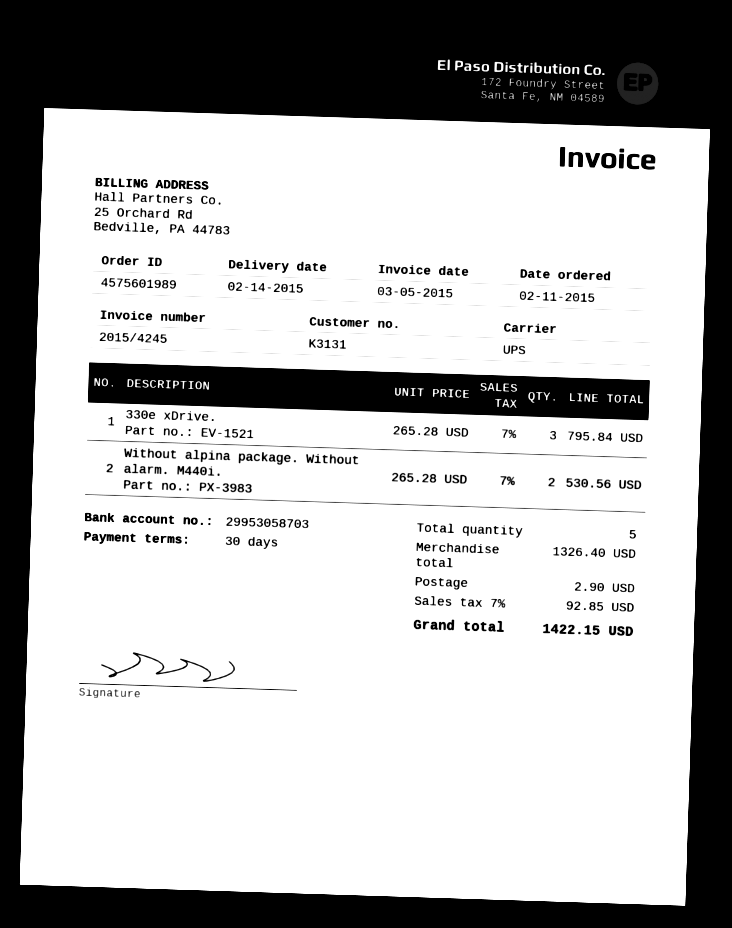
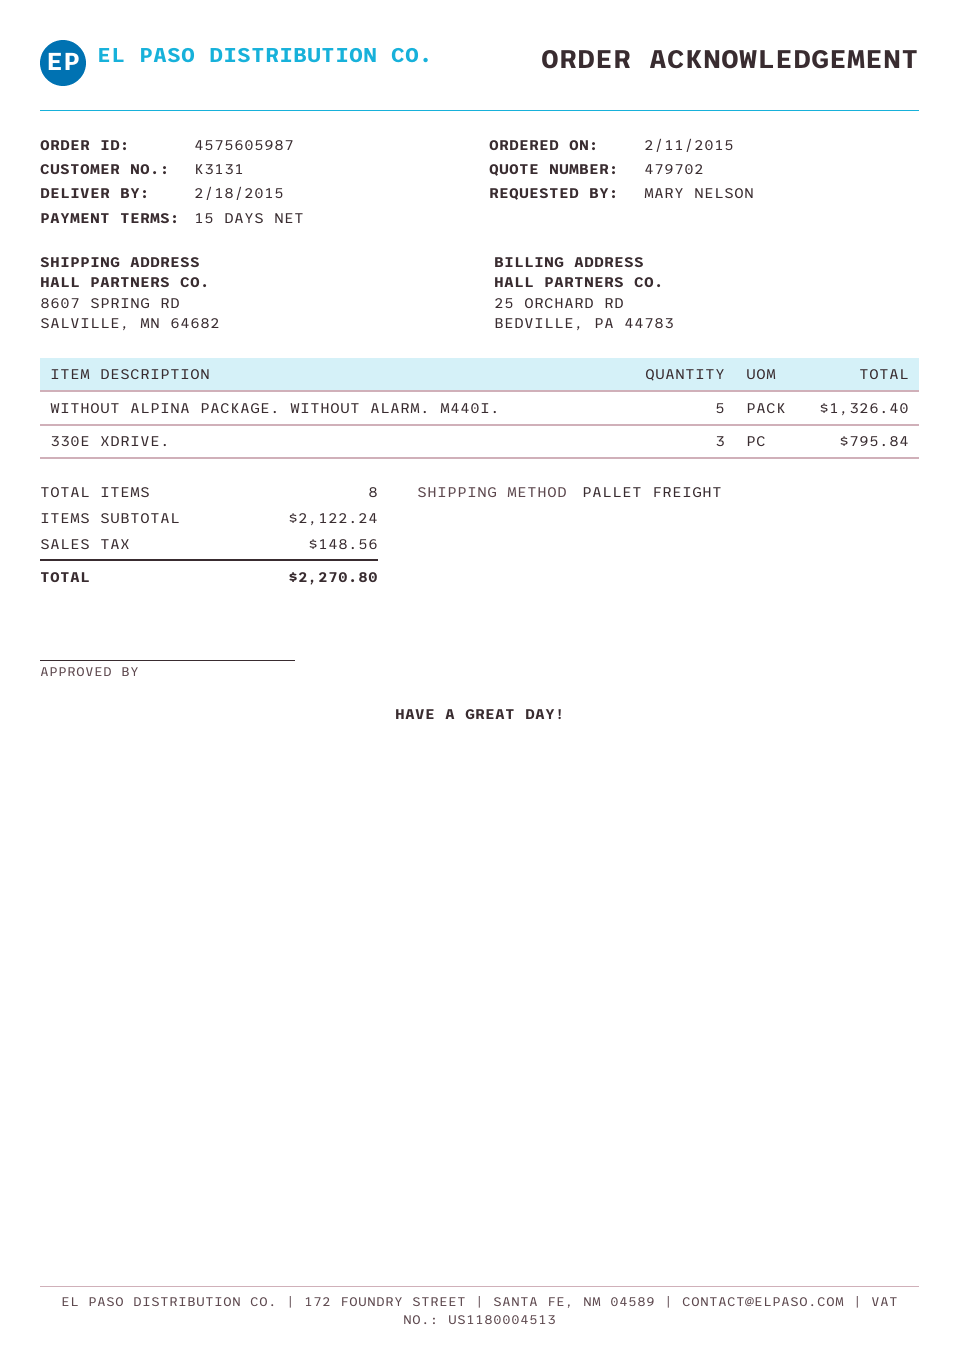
order number: 4575601989 -> 4575605987
delivery date: 2015-02-14 -> 2015-02-18
payment terms: 30 days -> 15 days
shipping method: UPS -> pallet freight
Without alpina package. Without alarm. M440i.: 2 for 530.56 -> 5 for 1326.40
total quantity: 5 -> 8
subtotal: 1326.40 -> 2122.24
shipping: 2.90 -> none
tax: 92.85 -> 148.56
total: 1422.15 -> 2270.80

